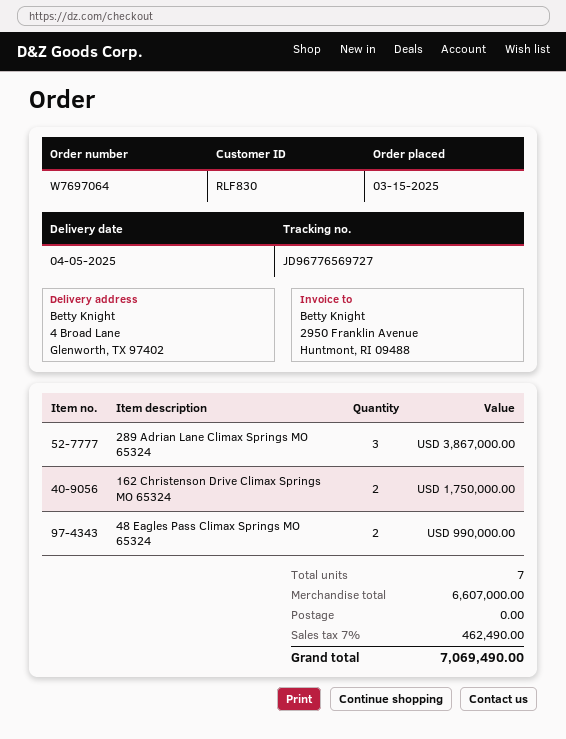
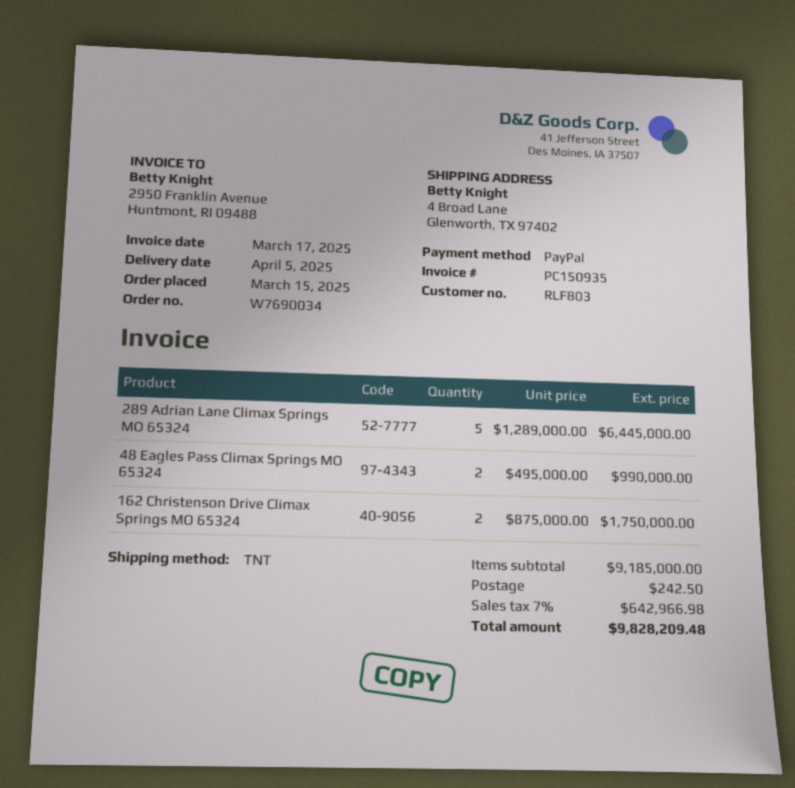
order number: W7697064 -> W7690034
customer number: RLF830 -> RLF803
289 Adrian Lane Climax Springs MO 65324: 3 for 3867000.00 -> 5 for 6445000.00
subtotal: 6607000.00 -> 9185000.00
shipping: 0.00 -> 242.50
tax: 7% = 462490.00 -> 7% = 642966.98
total: 7069490.00 -> 9828209.48

